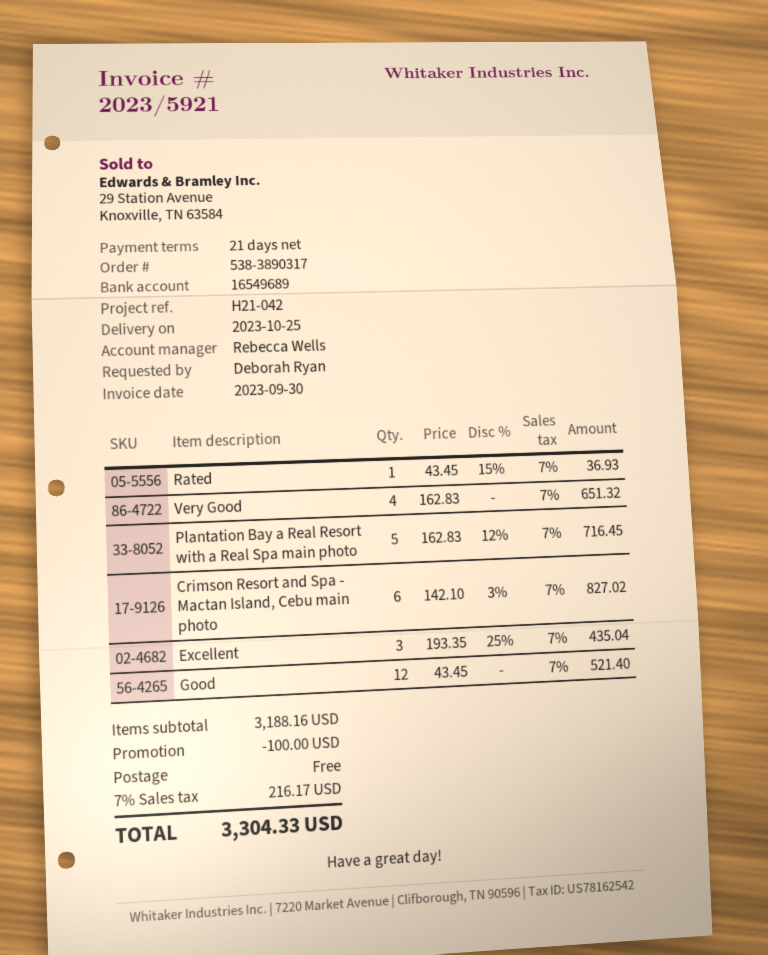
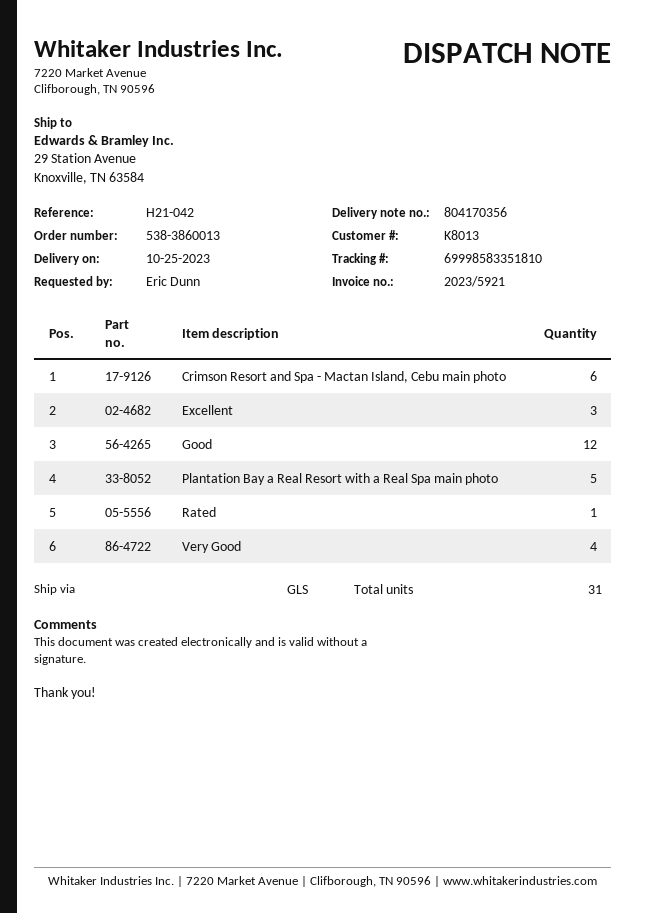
order number: 538-3890317 -> 538-3860013
ordered by: Deborah Ryan -> Eric Dunn

